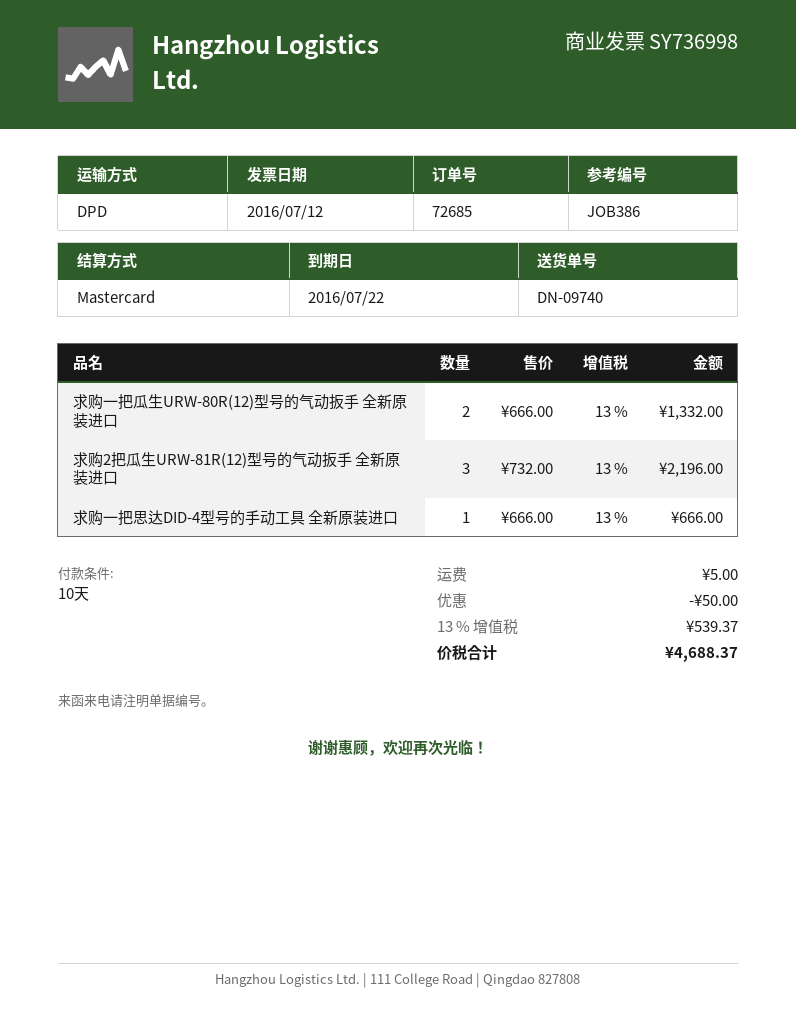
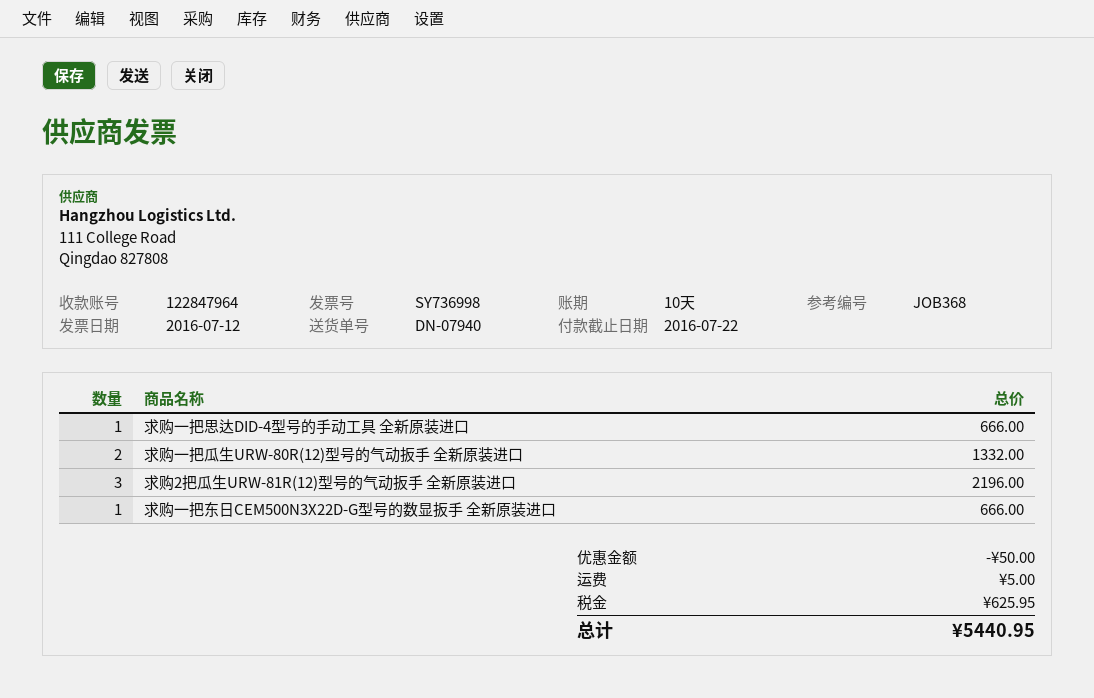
delivery note number: DN-09740 -> DN-07940
reference: JOB386 -> JOB368
求购一把东日CEM500N3X22D-G型号的数显扳手 全新原装进口: none -> 1 for 666.00
tax: 539.37 -> 625.95
total: 4688.37 -> 5440.95

